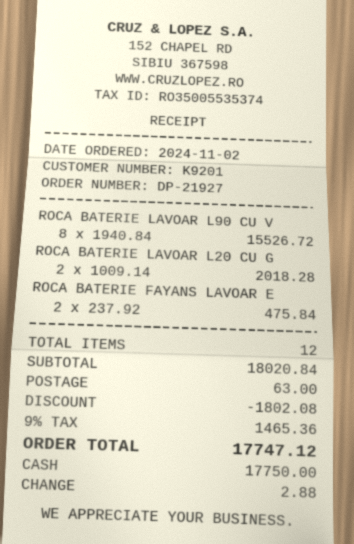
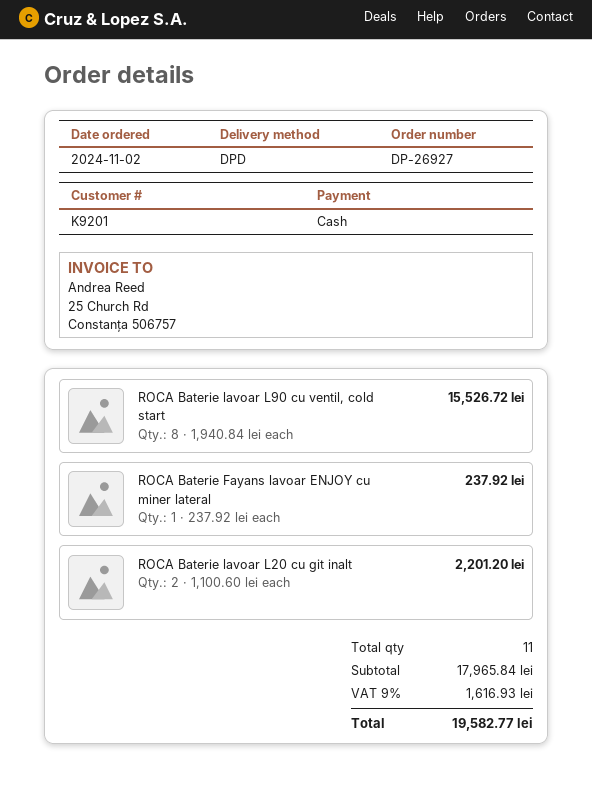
order number: DP-21927 -> DP-26927
ROCA BATERIE LAVOAR L20 CU G: 2 x 1009.14 = 2018.28 -> 2 x 1100.60 = 2201.20
ROCA BATERIE FAYANS LAVOAR E: 2 x 237.92 = 475.84 -> 1 x 237.92 = 237.92
total quantity: 12 -> 11
subtotal: 18020.84 -> 17965.84
discount: 1802.08 -> none
shipping: 63.00 -> none
tax: 9% = 1465.36 -> 9% = 1616.93
total: 17747.12 -> 19582.77

